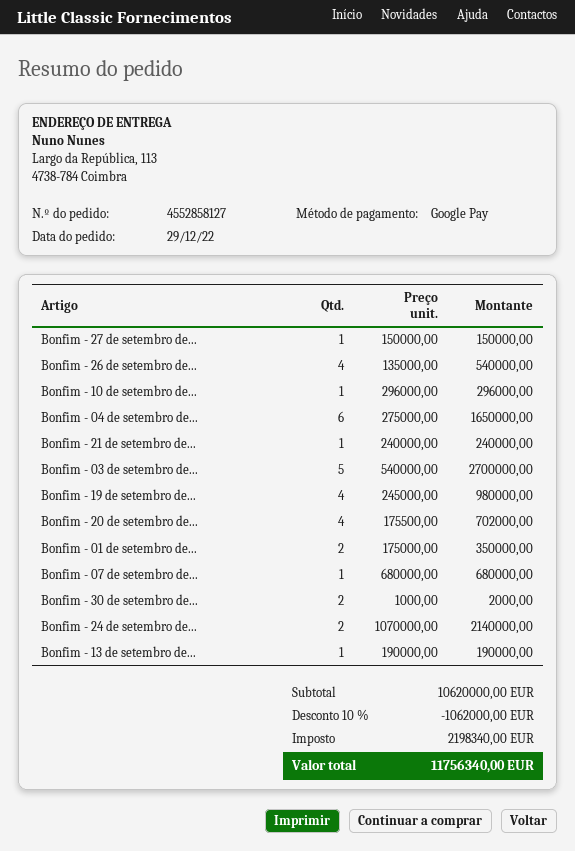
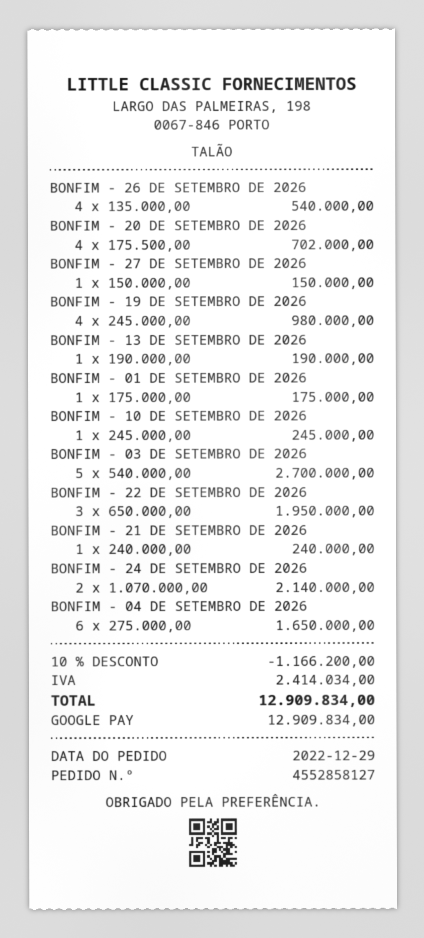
Bonfim - 10 de setembro de...: 1 x 296000.00 = 296000.00 -> 1 x 245000.00 = 245000.00
Bonfim - 01 de setembro de...: 2 x 175000.00 = 350000.00 -> 1 x 175000.00 = 175000.00
Bonfim - 07 de setembro de...: 1 x 680000.00 = 680000.00 -> none
Bonfim - 30 de setembro de...: 2 x 1000.00 = 2000.00 -> none
BONFIM - 22 DE SETEMBRO DE 2026: none -> 3 x 650000.00 = 1950000.00
discount: 10% = 1062000.00 -> 10% = 1166200.00
tax: 2198340.00 -> 2414034.00
total: 11756340.00 -> 12909834.00

